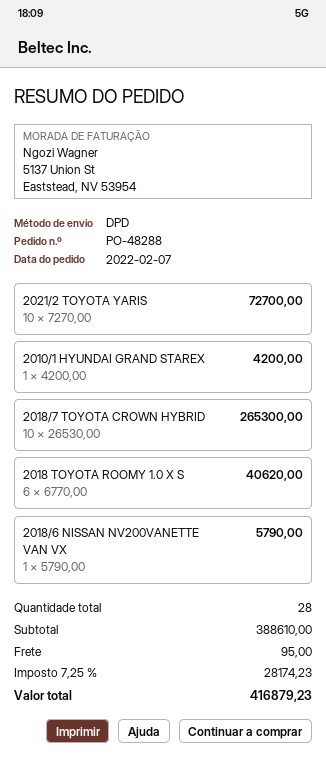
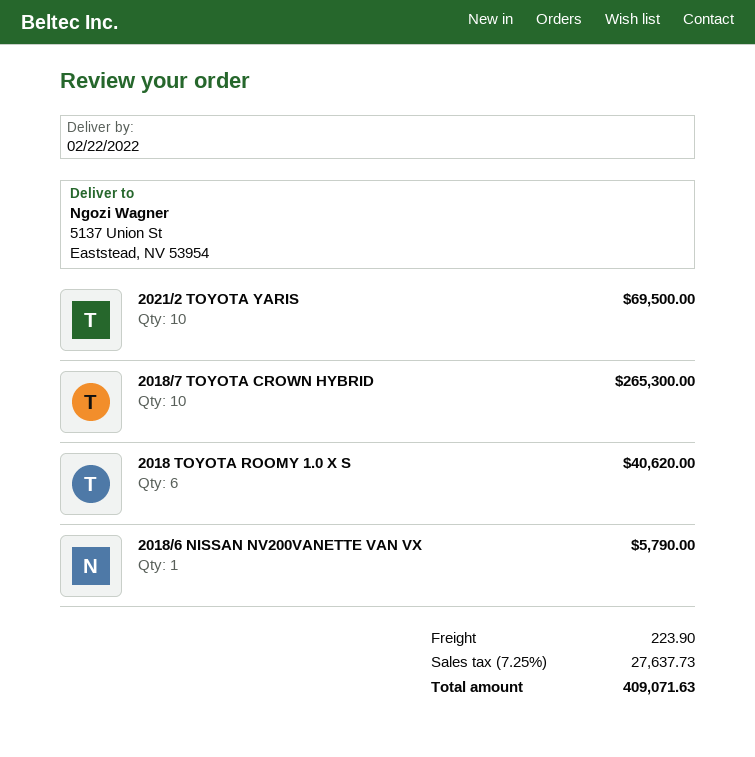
2021/2 TOYOTA YARIS: 10 for 72700.00 -> 10 for 69500.00
2010/1 HYUNDAI GRAND STAREX: 1 for 4200.00 -> none
shipping: 95.00 -> 223.90
tax: 7.25% = 28174.23 -> 7.25% = 27637.73
total: 416879.23 -> 409071.63

